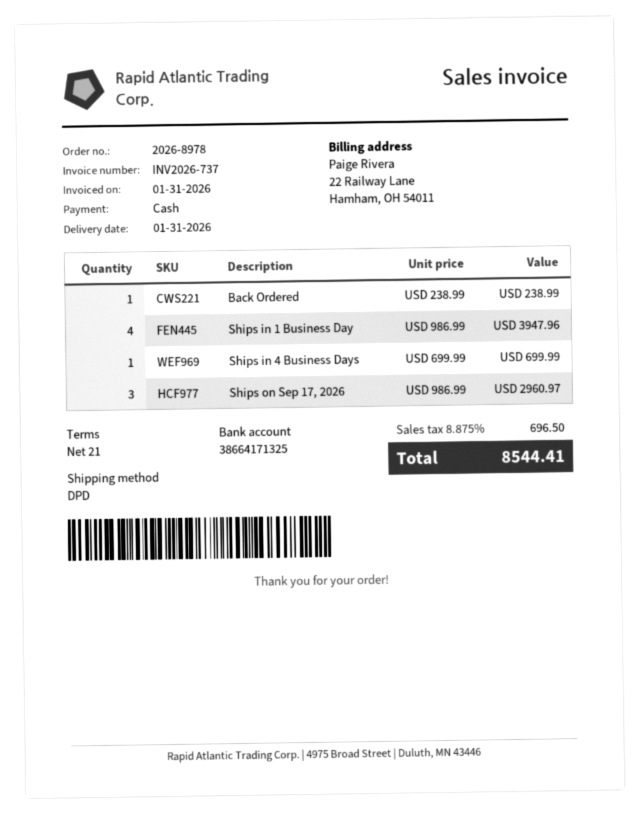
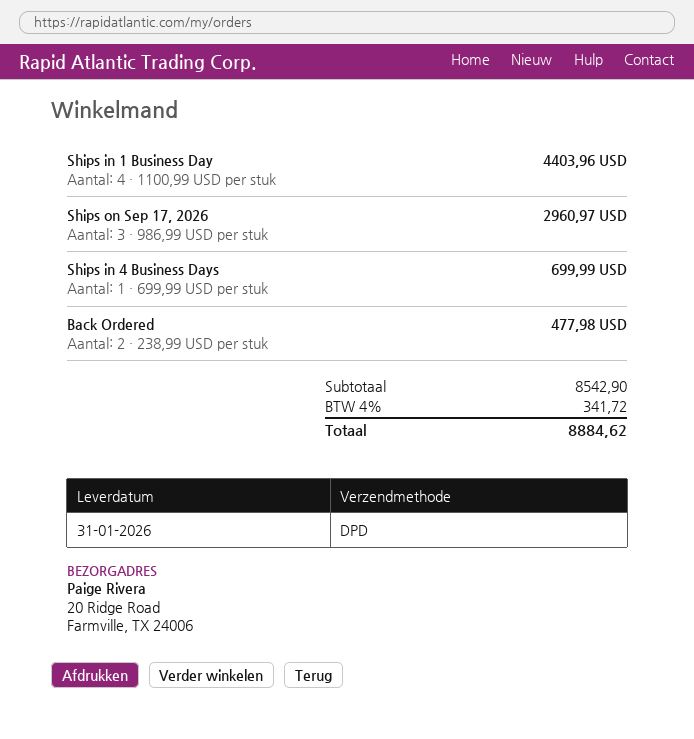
Back Ordered: 1 x 238.99 = 238.99 -> 2 x 238.99 = 477.98
Ships in 1 Business Day: 4 x 986.99 = 3947.96 -> 4 x 1100.99 = 4403.96
tax: 8.875% = 696.50 -> 4% = 341.72
total: 8544.41 -> 8884.62

